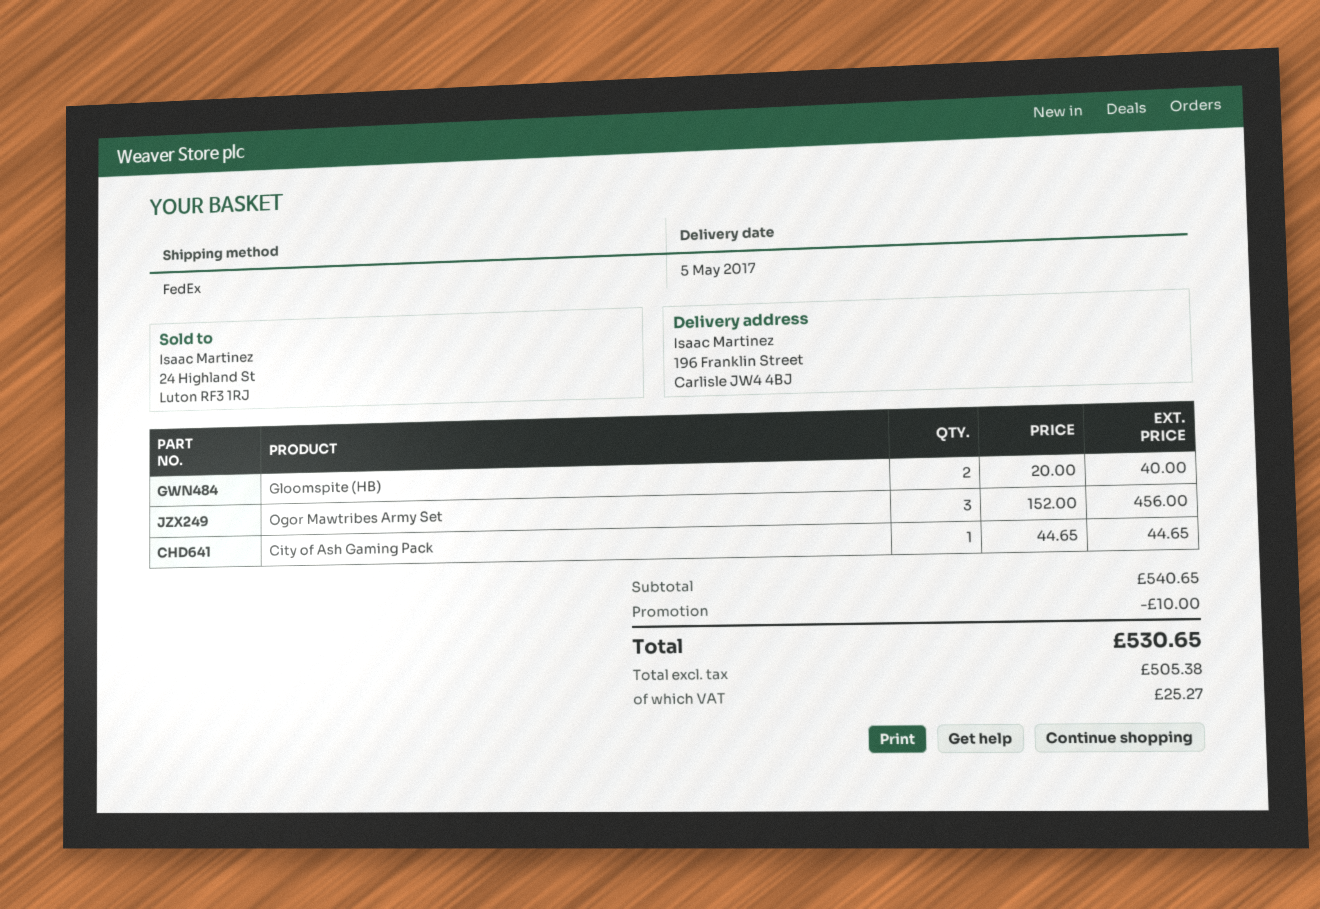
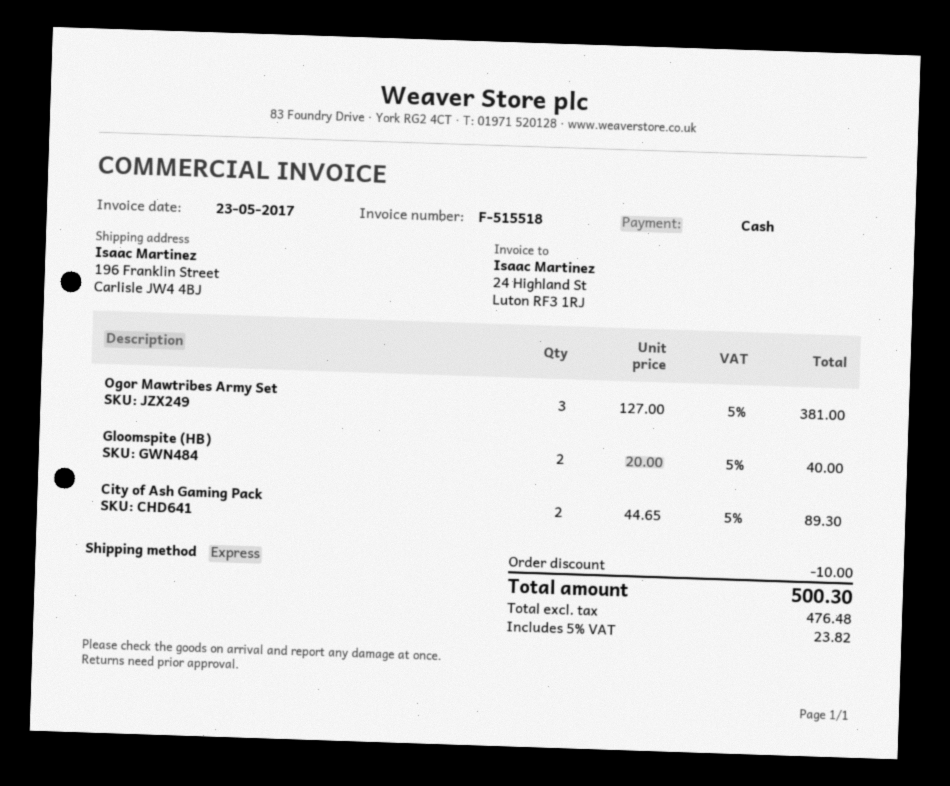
shipping method: FedEx -> express
Ogor Mawtribes Army Set: 3 x 152.00 = 456.00 -> 3 x 127.00 = 381.00
City of Ash Gaming Pack: 1 x 44.65 = 44.65 -> 2 x 44.65 = 89.30
net: 505.38 -> 476.48
tax: 25.27 -> 23.82
total: 530.65 -> 500.30

